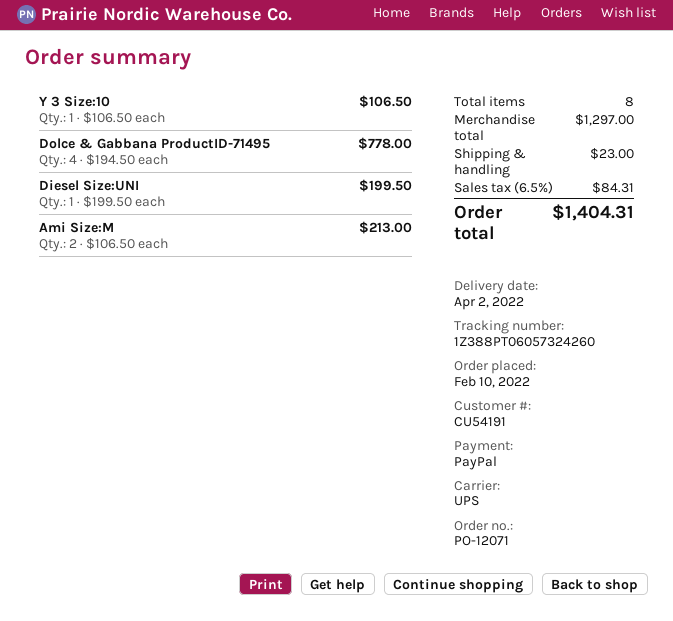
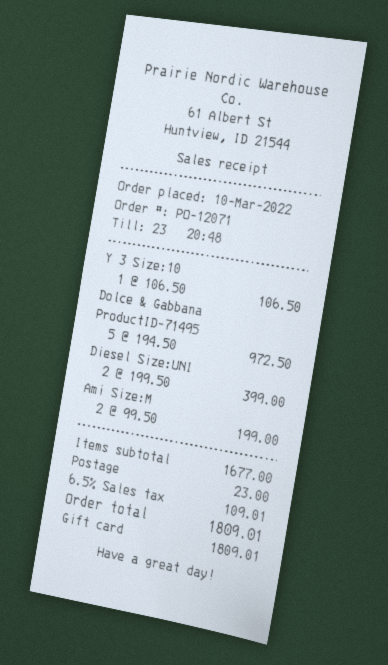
order date: 2022-02-10 -> 2022-03-10
payment method: PayPal -> gift card
Dolce & Gabbana ProductID-71495: 4 x 194.50 = 778.00 -> 5 x 194.50 = 972.50
Diesel Size:UNI: 1 x 199.50 = 199.50 -> 2 x 199.50 = 399.00
Ami Size:M: 2 x 106.50 = 213.00 -> 2 x 99.50 = 199.00
subtotal: 1297.00 -> 1677.00
tax: 6.5% = 84.31 -> 6.5% = 109.01
total: 1404.31 -> 1809.01

